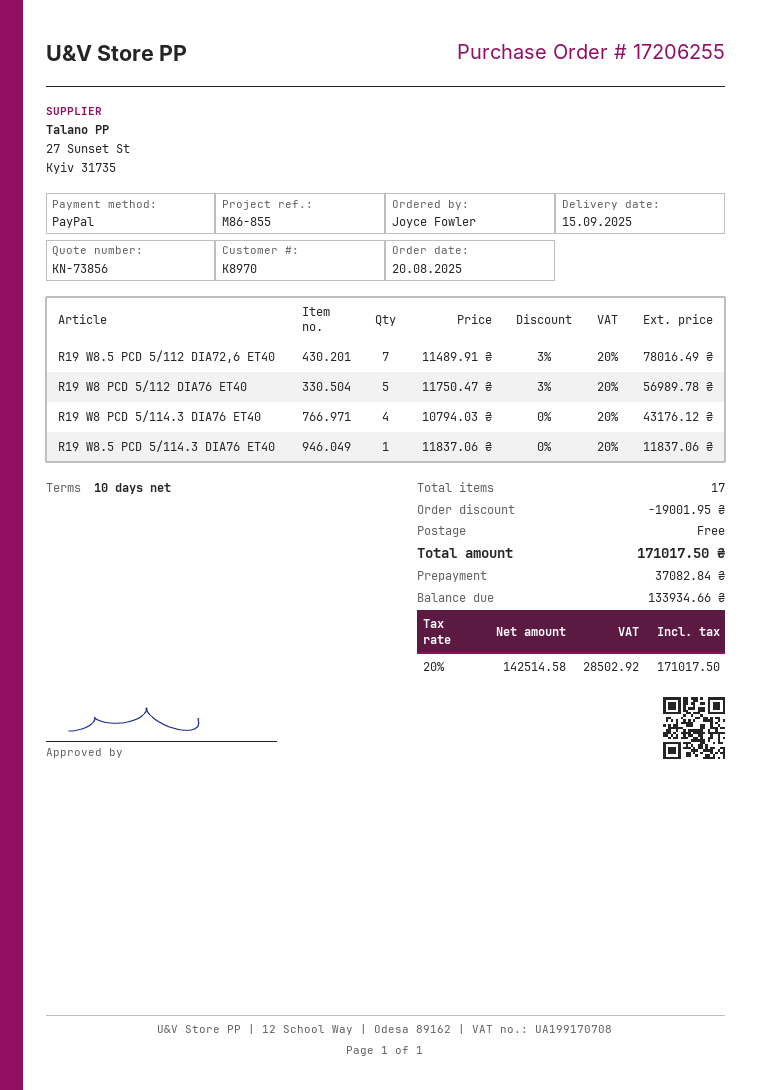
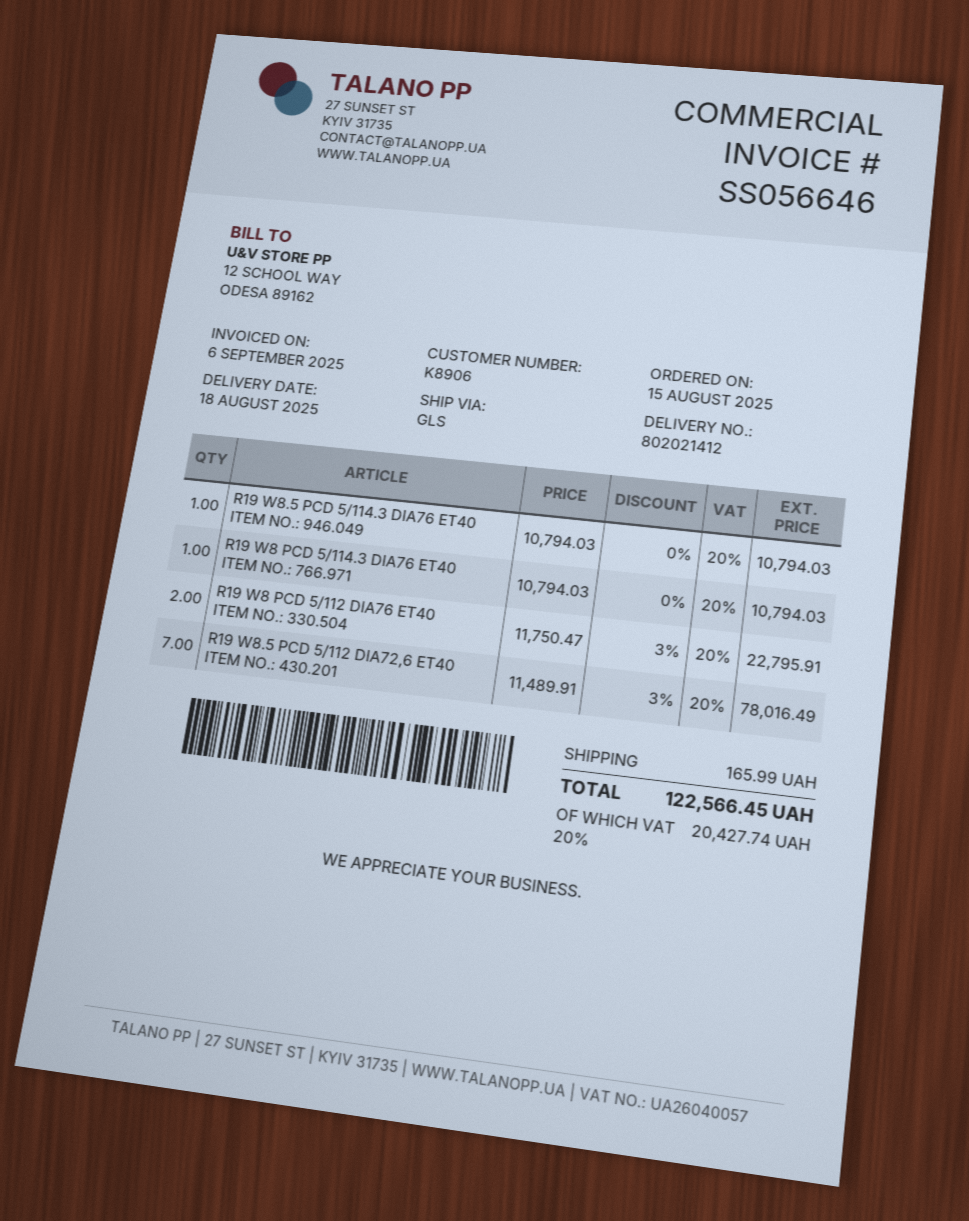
order date: 2025-08-20 -> 2025-08-15
delivery date: 2025-09-15 -> 2025-08-18
customer number: K8970 -> K8906
R19 W8 PCD 5/112 DIA76 ET40: 5 x 11750.47 - 3% = 56989.78 -> 2 x 11750.47 - 3% = 22795.91
R19 W8 PCD 5/114.3 DIA76 ET40: 4 x 10794.03 = 43176.12 -> 1 x 10794.03 = 10794.03
R19 W8.5 PCD 5/114.3 DIA76 ET40: 1 x 11837.06 = 11837.06 -> 1 x 10794.03 = 10794.03
discount: 19001.95 -> none
shipping: 0.00 -> 165.99
tax: 20% = 28502.92 -> 20% = 20427.74
total: 171017.50 -> 122566.45

